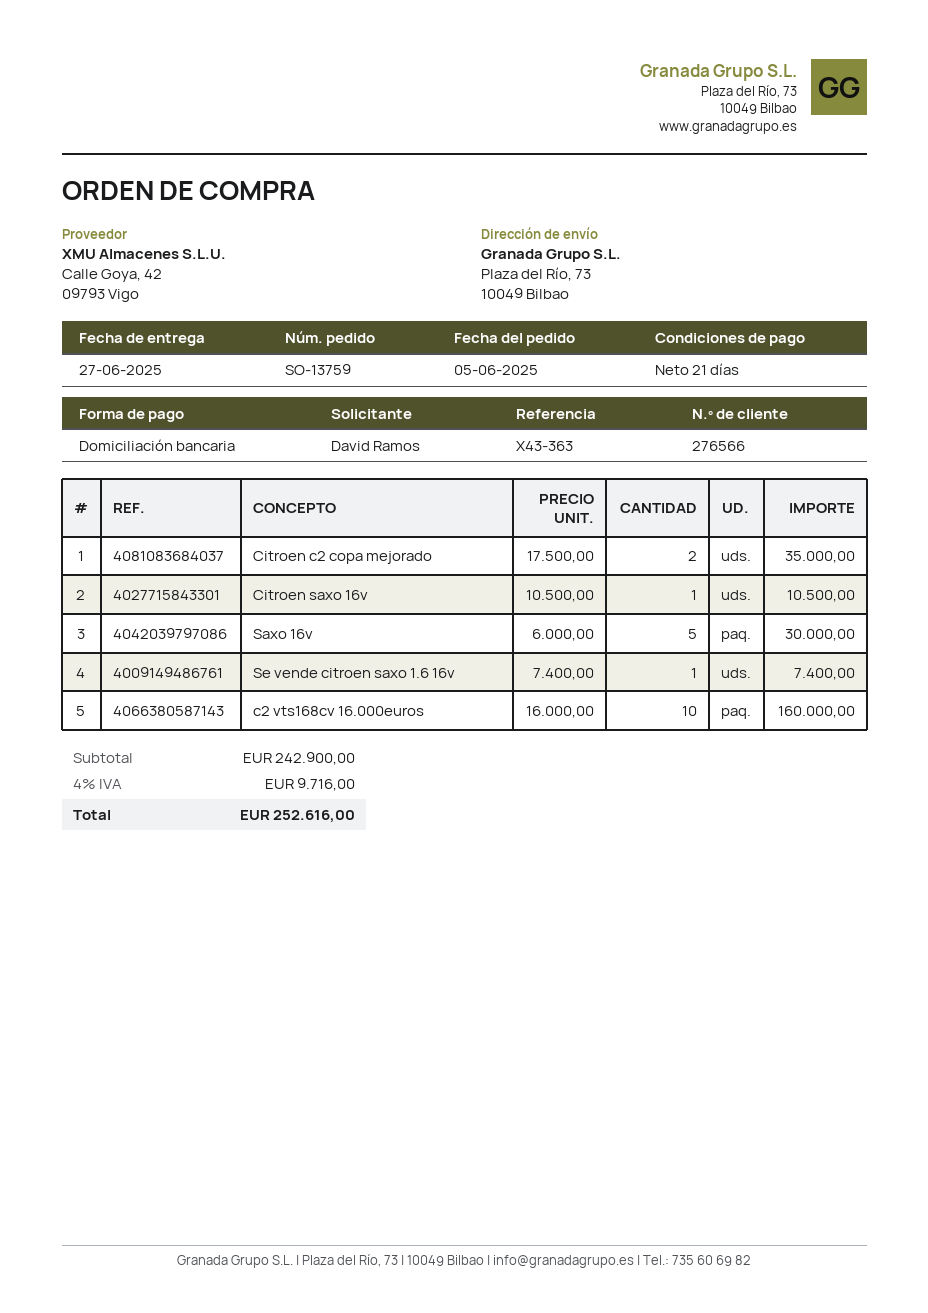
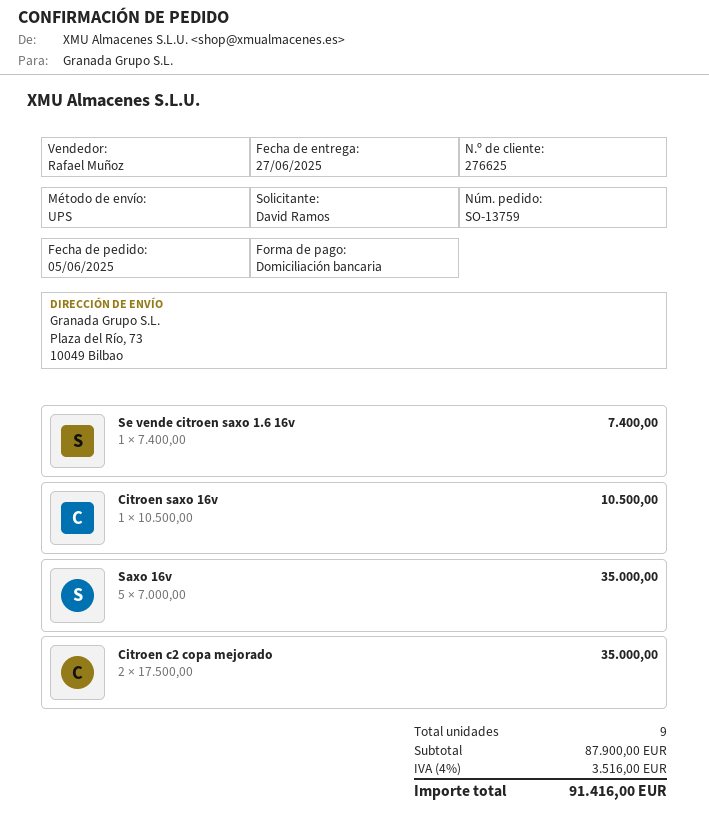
customer number: 276566 -> 276625
Saxo 16v: 5 x 6000.00 = 30000.00 -> 5 x 7000.00 = 35000.00
c2 vts168cv 16.000euros: 10 x 16000.00 = 160000.00 -> none
subtotal: 242900.00 -> 87900.00
tax: 4% = 9716.00 -> 4% = 3516.00
total: 252616.00 -> 91416.00

